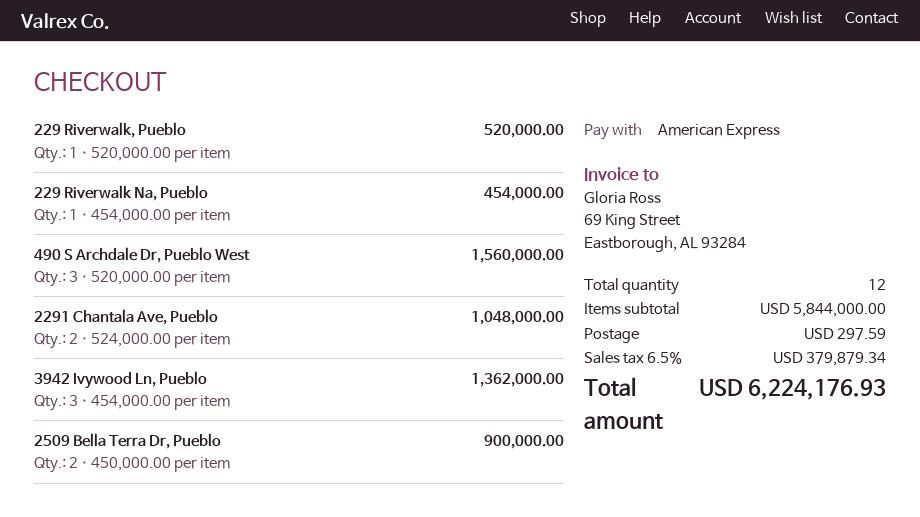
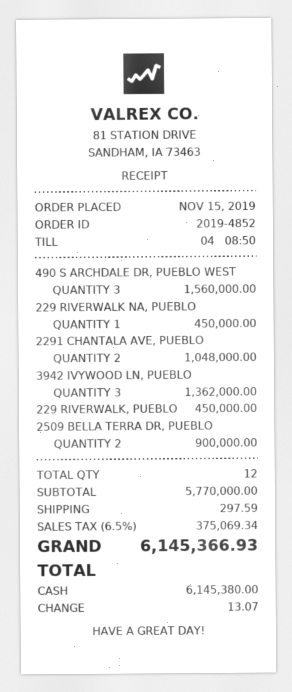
payment method: American Express -> cash
229 Riverwalk, Pueblo: 1 for 520000.00 -> 1 for 450000.00
229 Riverwalk Na, Pueblo: 1 for 454000.00 -> 1 for 450000.00
subtotal: 5844000.00 -> 5770000.00
tax: 6.5% = 379879.34 -> 6.5% = 375069.34
total: 6224176.93 -> 6145366.93

